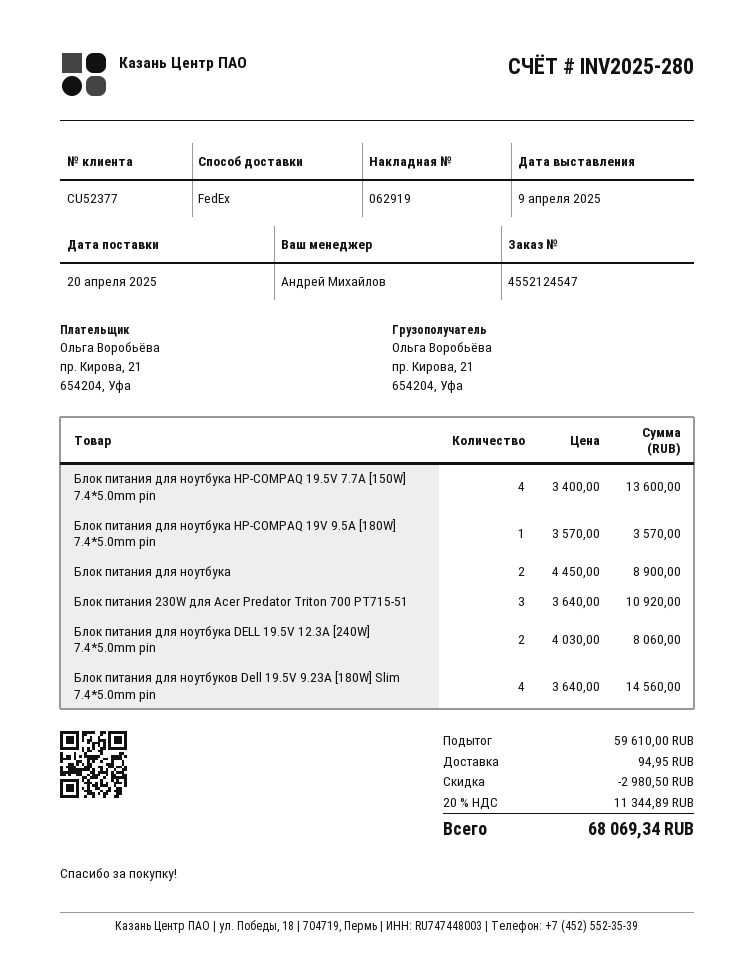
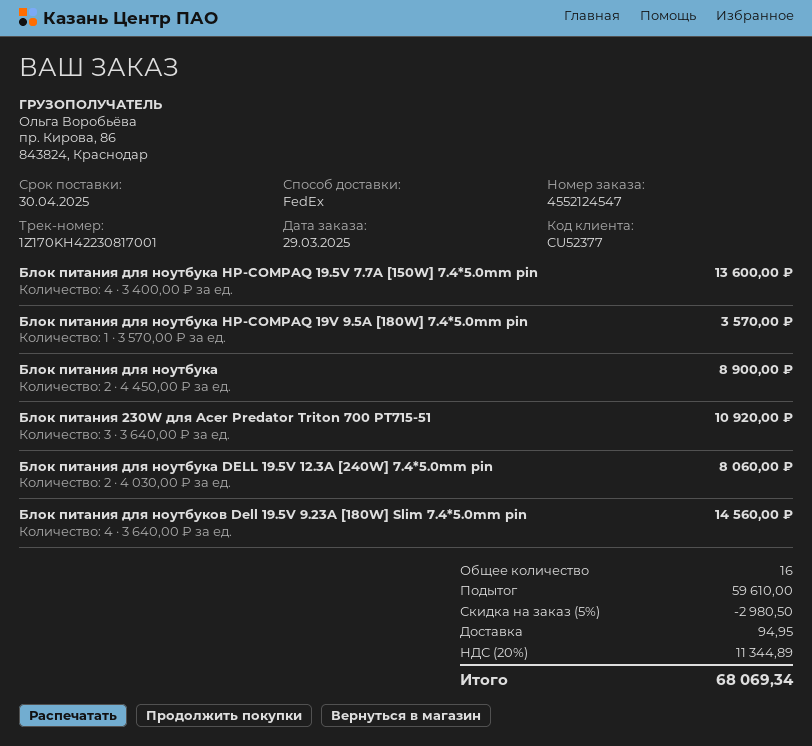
delivery date: 2025-04-20 -> 2025-04-30
ship to: пр. Кирова, 21, 654204, Уфа -> пр. Кирова, 86, 843824, Краснодар

